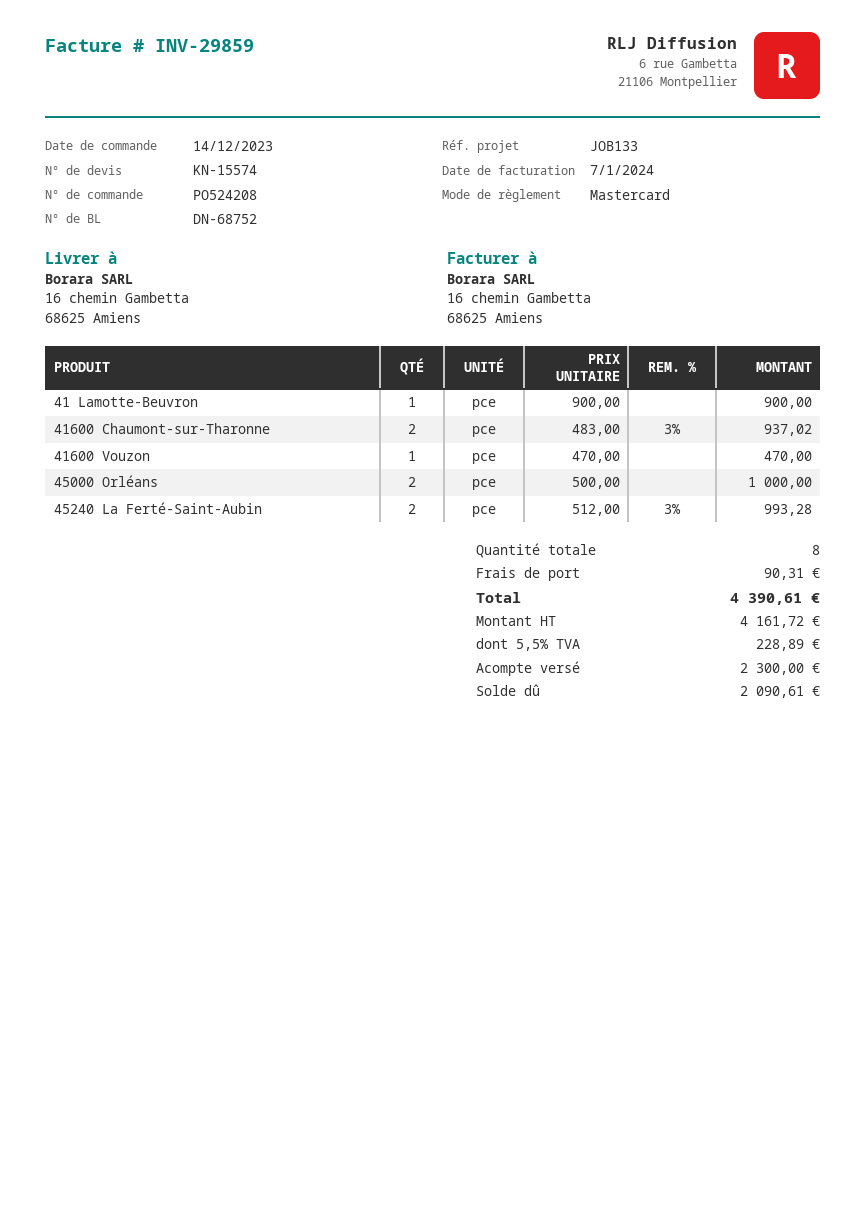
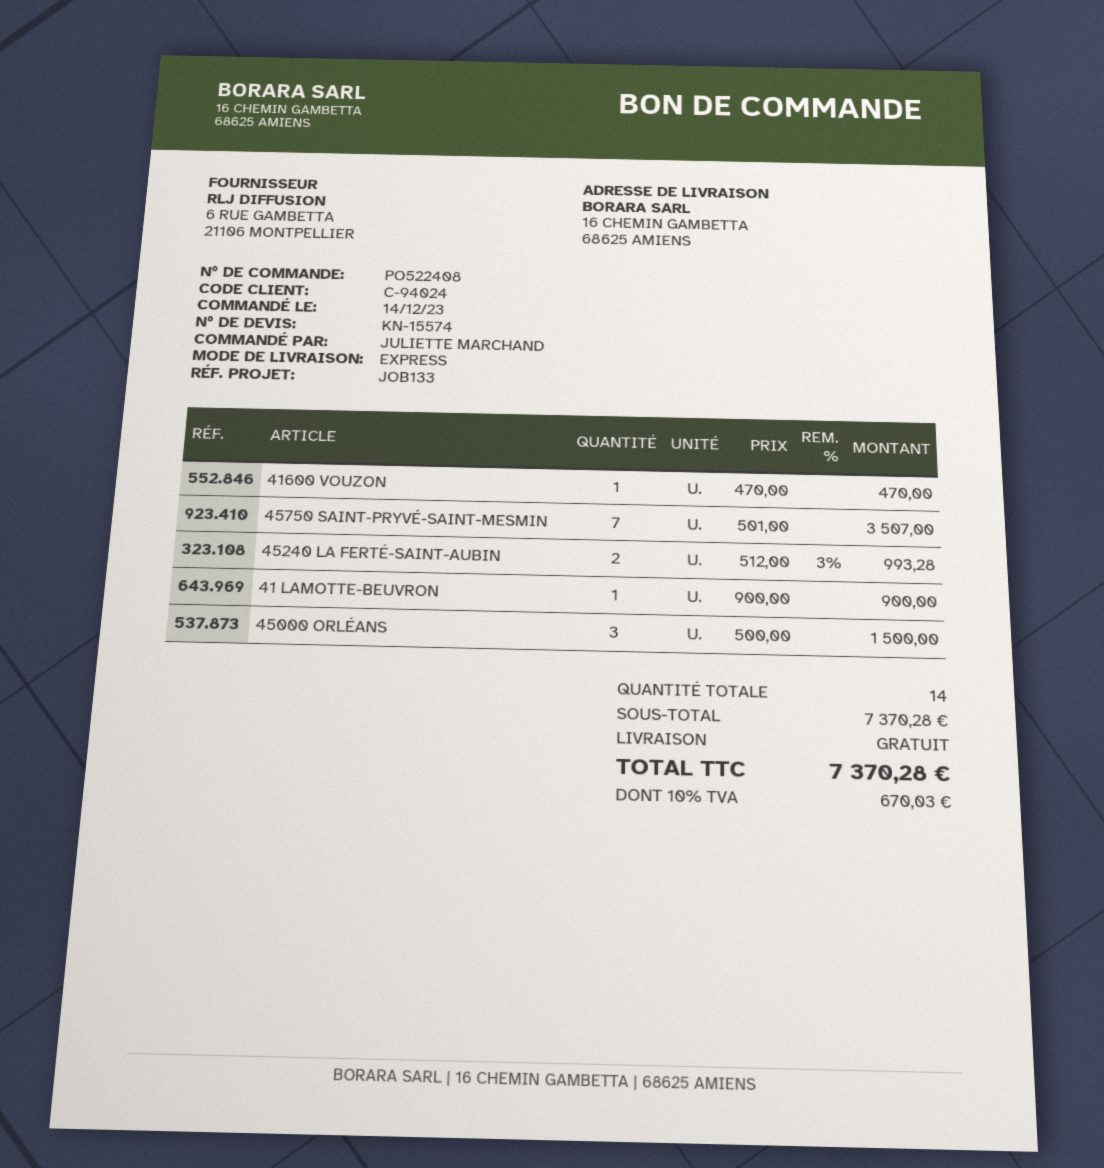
order number: PO524208 -> PO522408
41600 Chaumont-sur-Tharonne: 2 x 483.00 - 3% = 937.02 -> none
45000 Orléans: 2 x 500.00 = 1000.00 -> 3 x 500.00 = 1500.00
45750 SAINT-PRYVÉ-SAINT-MESMIN: none -> 7 x 501.00 = 3507.00
total quantity: 8 -> 14
shipping: 90.31 -> 0.00
tax: 5.5% = 228.89 -> 10% = 670.03
total: 4390.61 -> 7370.28

